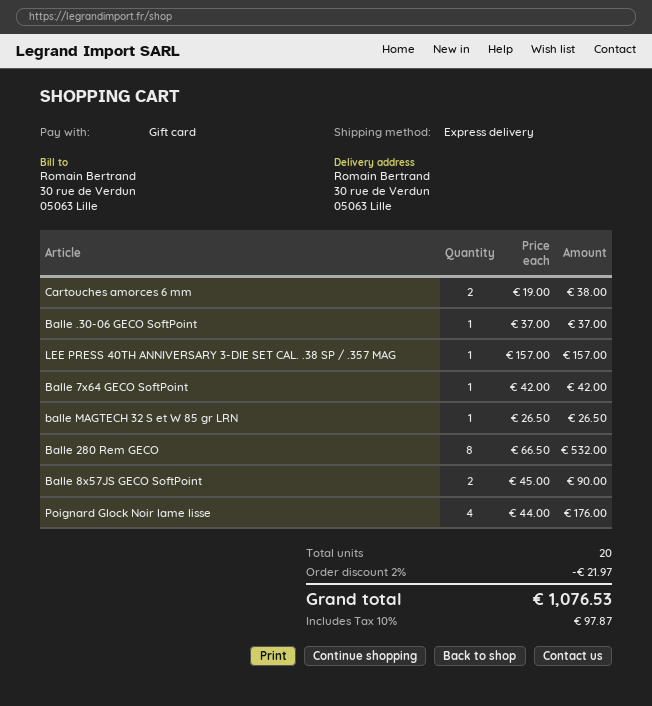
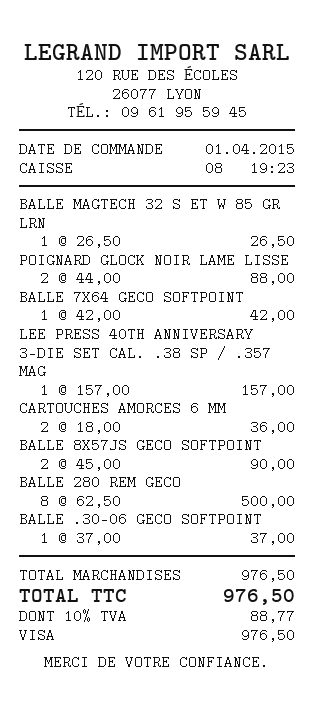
payment method: gift card -> Visa
Cartouches amorces 6 mm: 2 x 19.00 = 38.00 -> 2 x 18.00 = 36.00
Balle 280 Rem GECO: 8 x 66.50 = 532.00 -> 8 x 62.50 = 500.00
Poignard Glock Noir lame lisse: 4 x 44.00 = 176.00 -> 2 x 44.00 = 88.00
discount: 2% = 21.97 -> none
tax: 10% = 97.87 -> 10% = 88.77
total: 1076.53 -> 976.50

